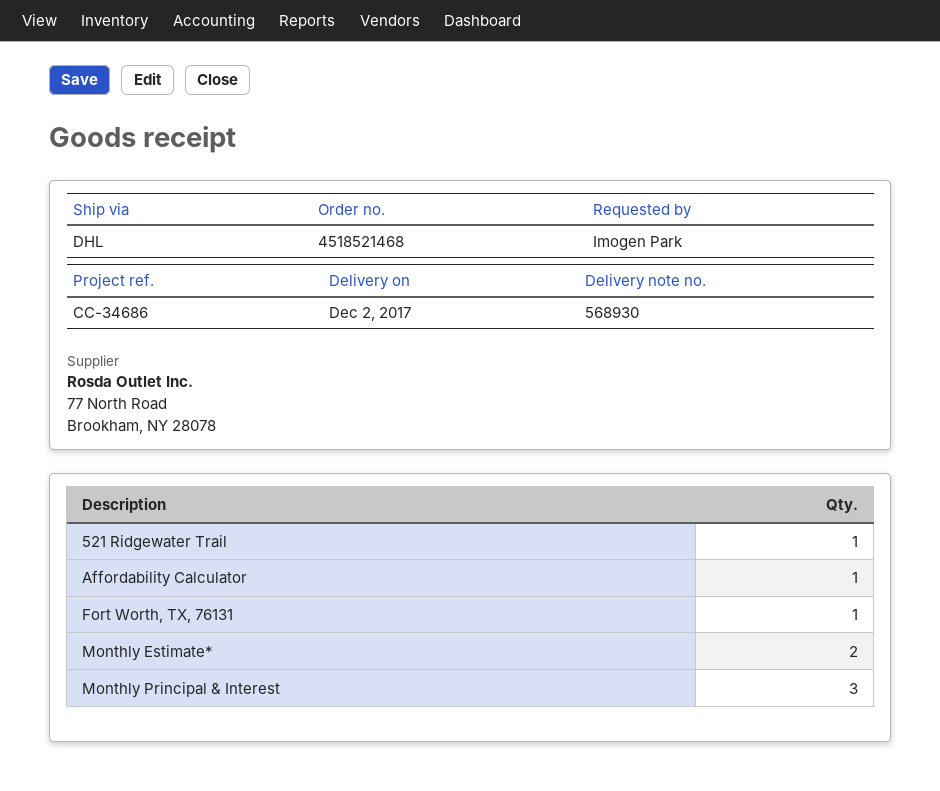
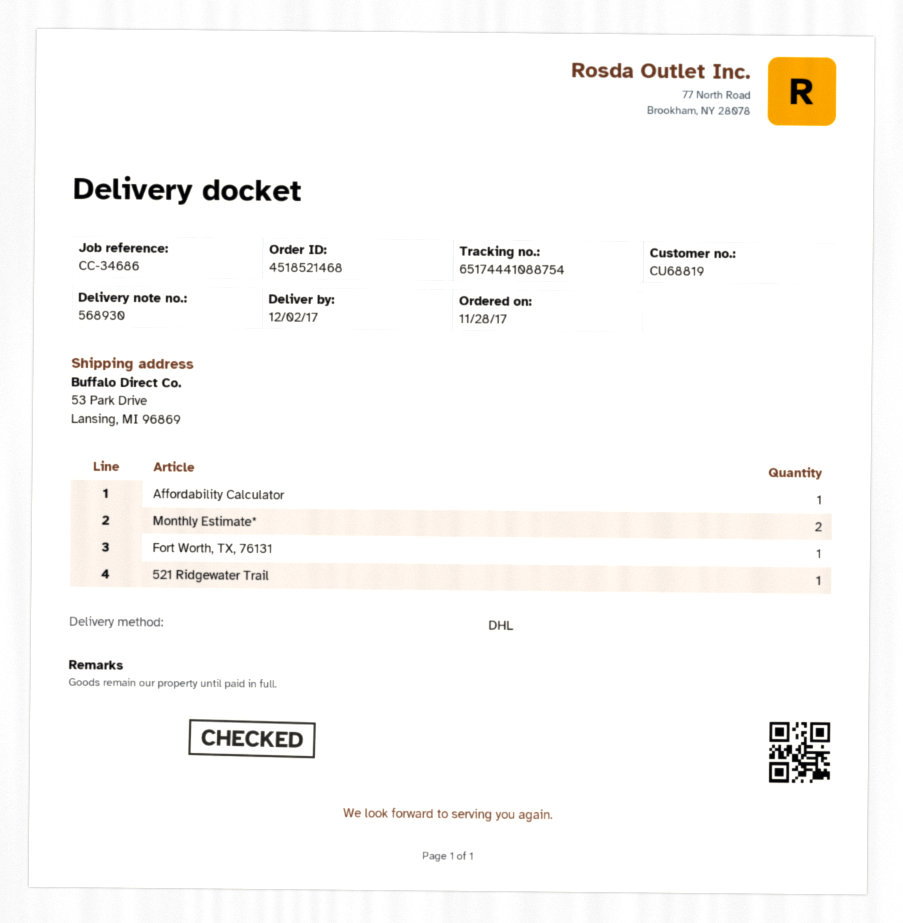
Monthly Principal & Interest: 3 -> none

